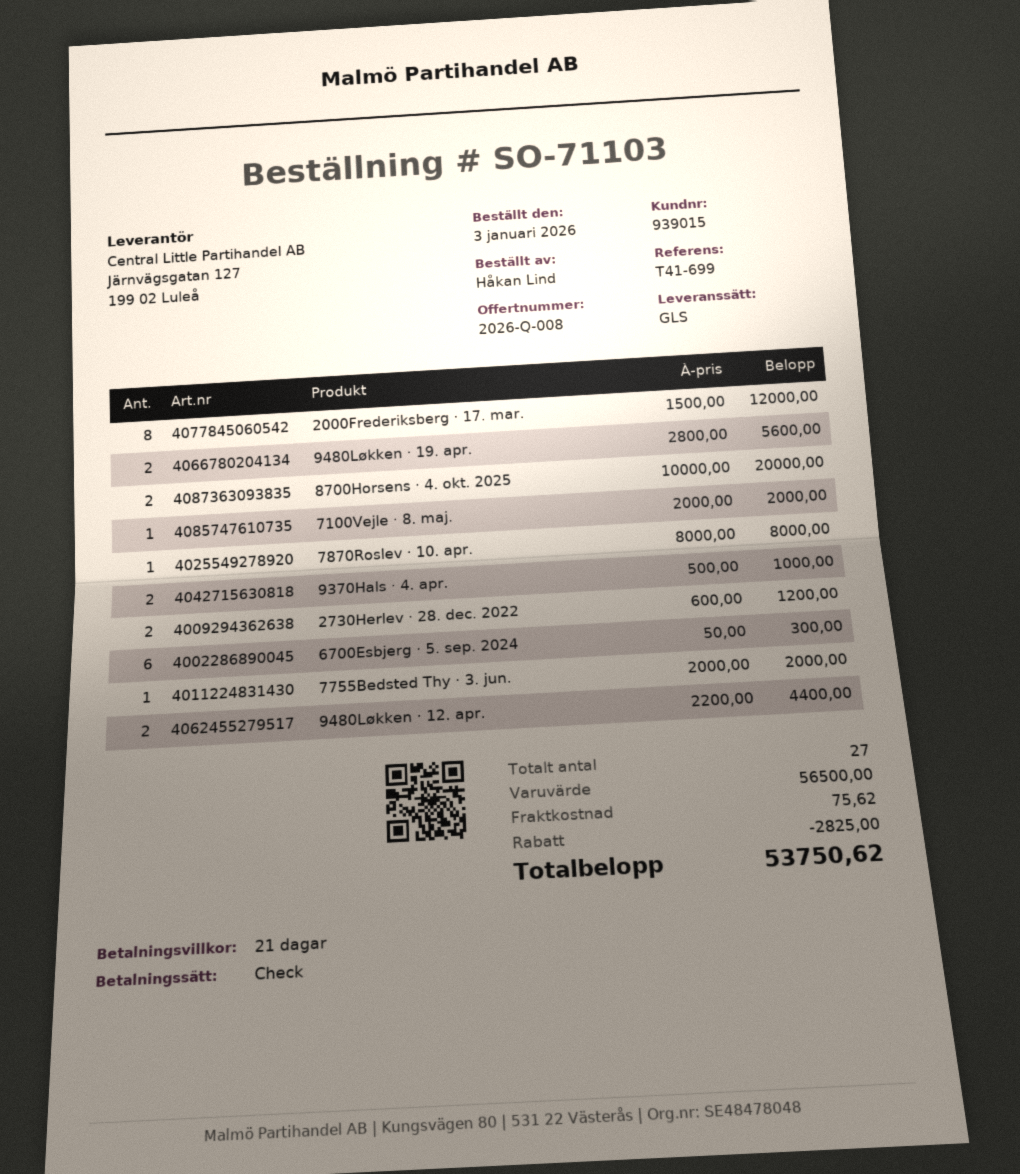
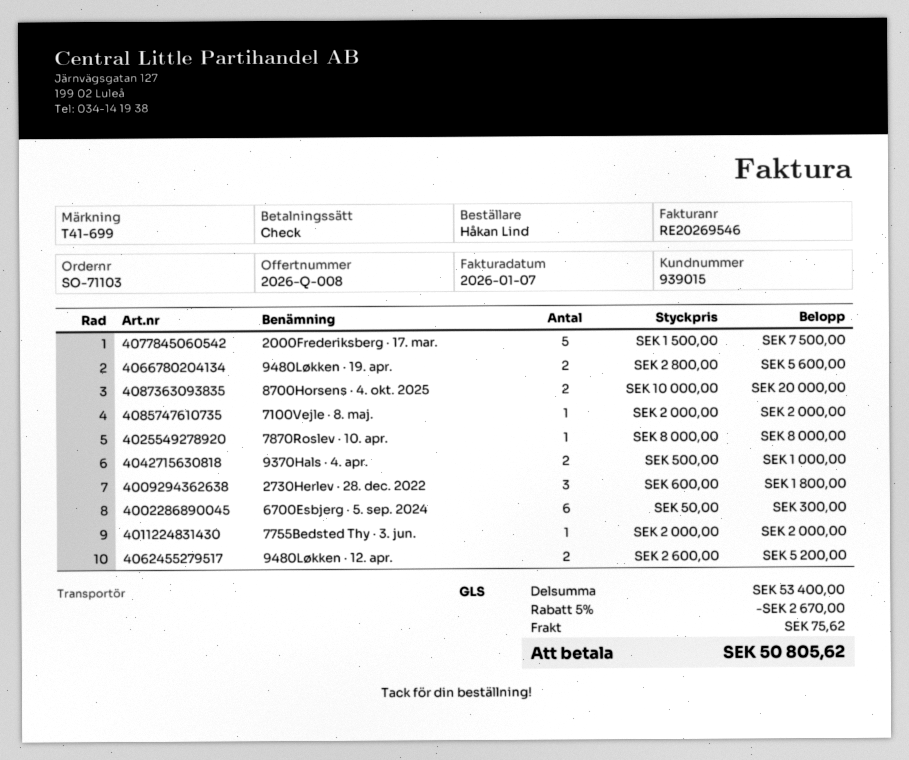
2000Frederiksberg · 17. mar.: 8 x 1500.00 = 12000.00 -> 5 x 1500.00 = 7500.00
2730Herlev · 28. dec. 2022: 2 x 600.00 = 1200.00 -> 3 x 600.00 = 1800.00
9480Løkken · 12. apr.: 2 x 2200.00 = 4400.00 -> 2 x 2600.00 = 5200.00
subtotal: 56500.00 -> 53400.00
discount: 2825.00 -> 2670.00
total: 53750.62 -> 50805.62

